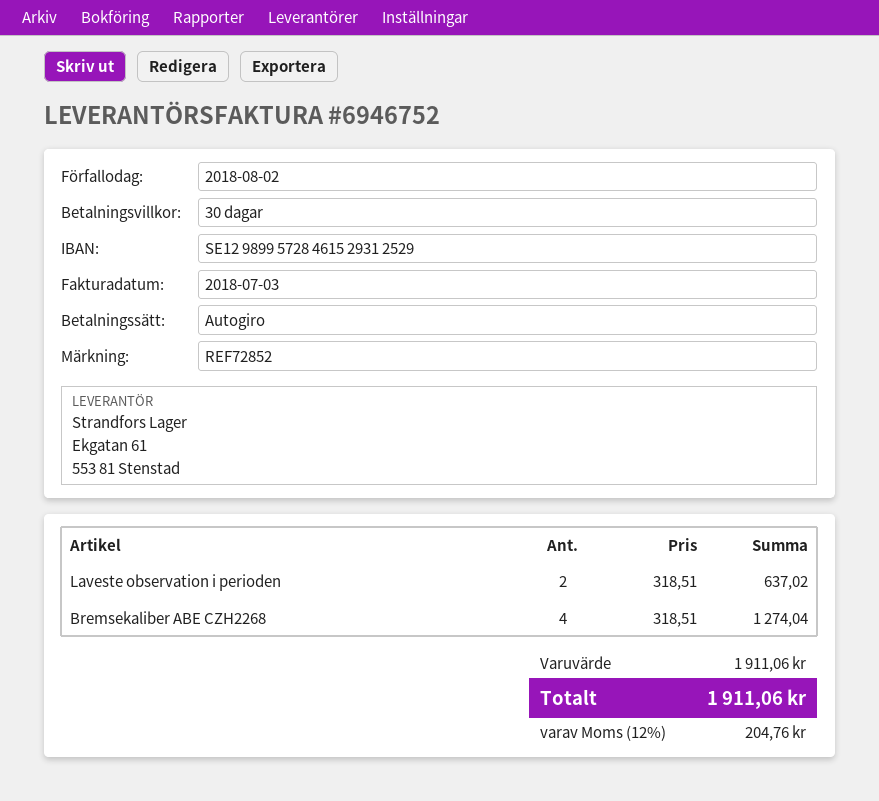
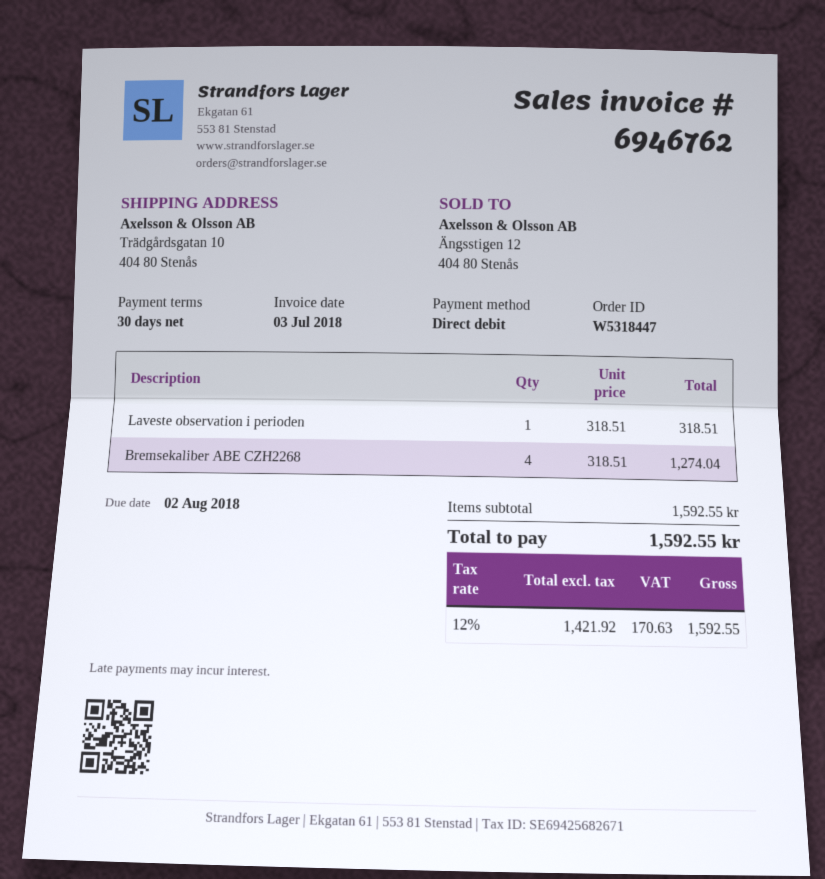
invoice number: 6946752 -> 6946762
Laveste observation i perioden: 2 x 318.51 = 637.02 -> 1 x 318.51 = 318.51
subtotal: 1911.06 -> 1592.55
tax: 12% = 204.76 -> 12% = 170.63
total: 1911.06 -> 1592.55

